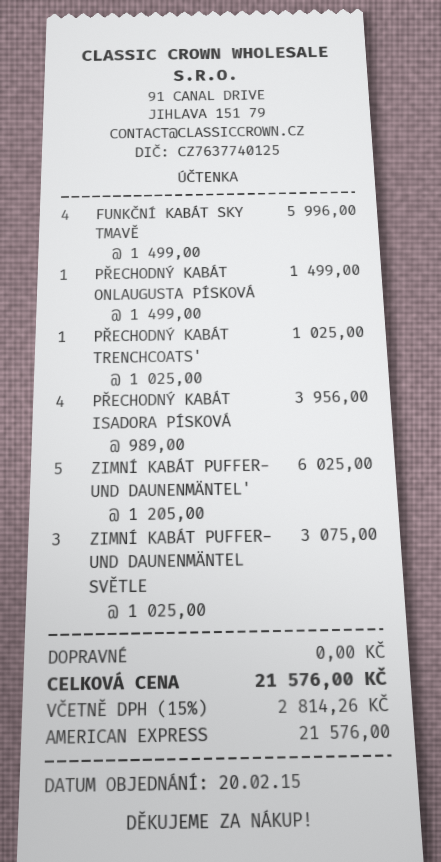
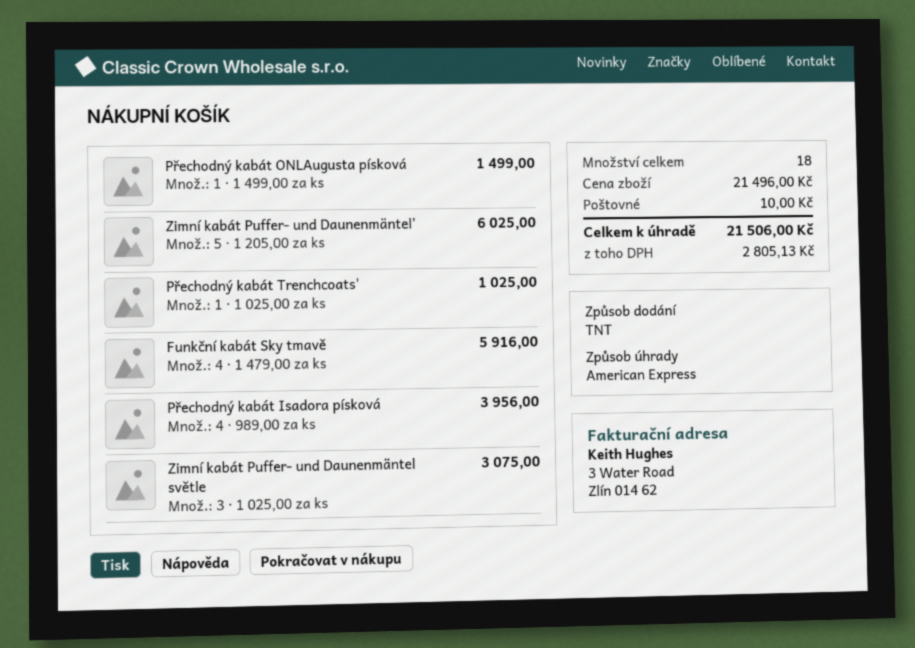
FUNKČNÍ KABÁT SKY TMAVĚ: 4 x 1499.00 = 5996.00 -> 4 x 1479.00 = 5916.00
shipping: 0.00 -> 10.00
tax: 2814.26 -> 2805.13
total: 21576.00 -> 21506.00

